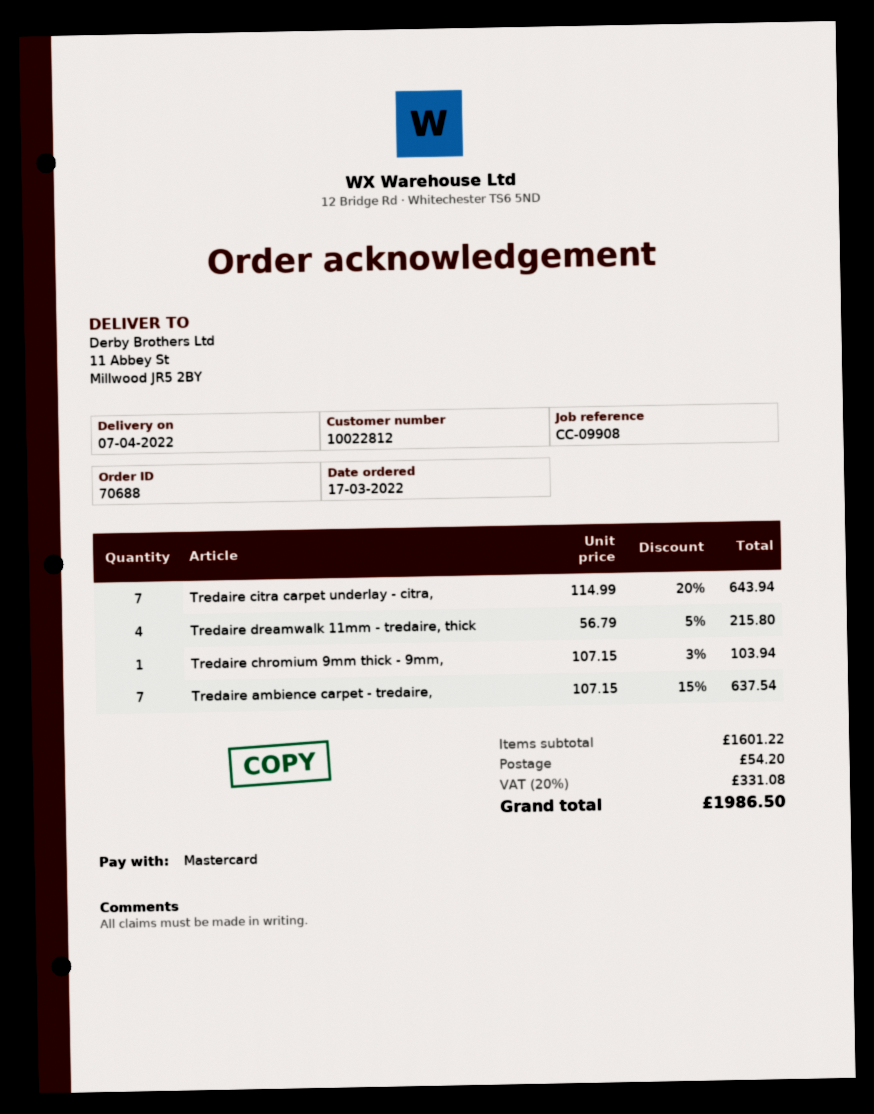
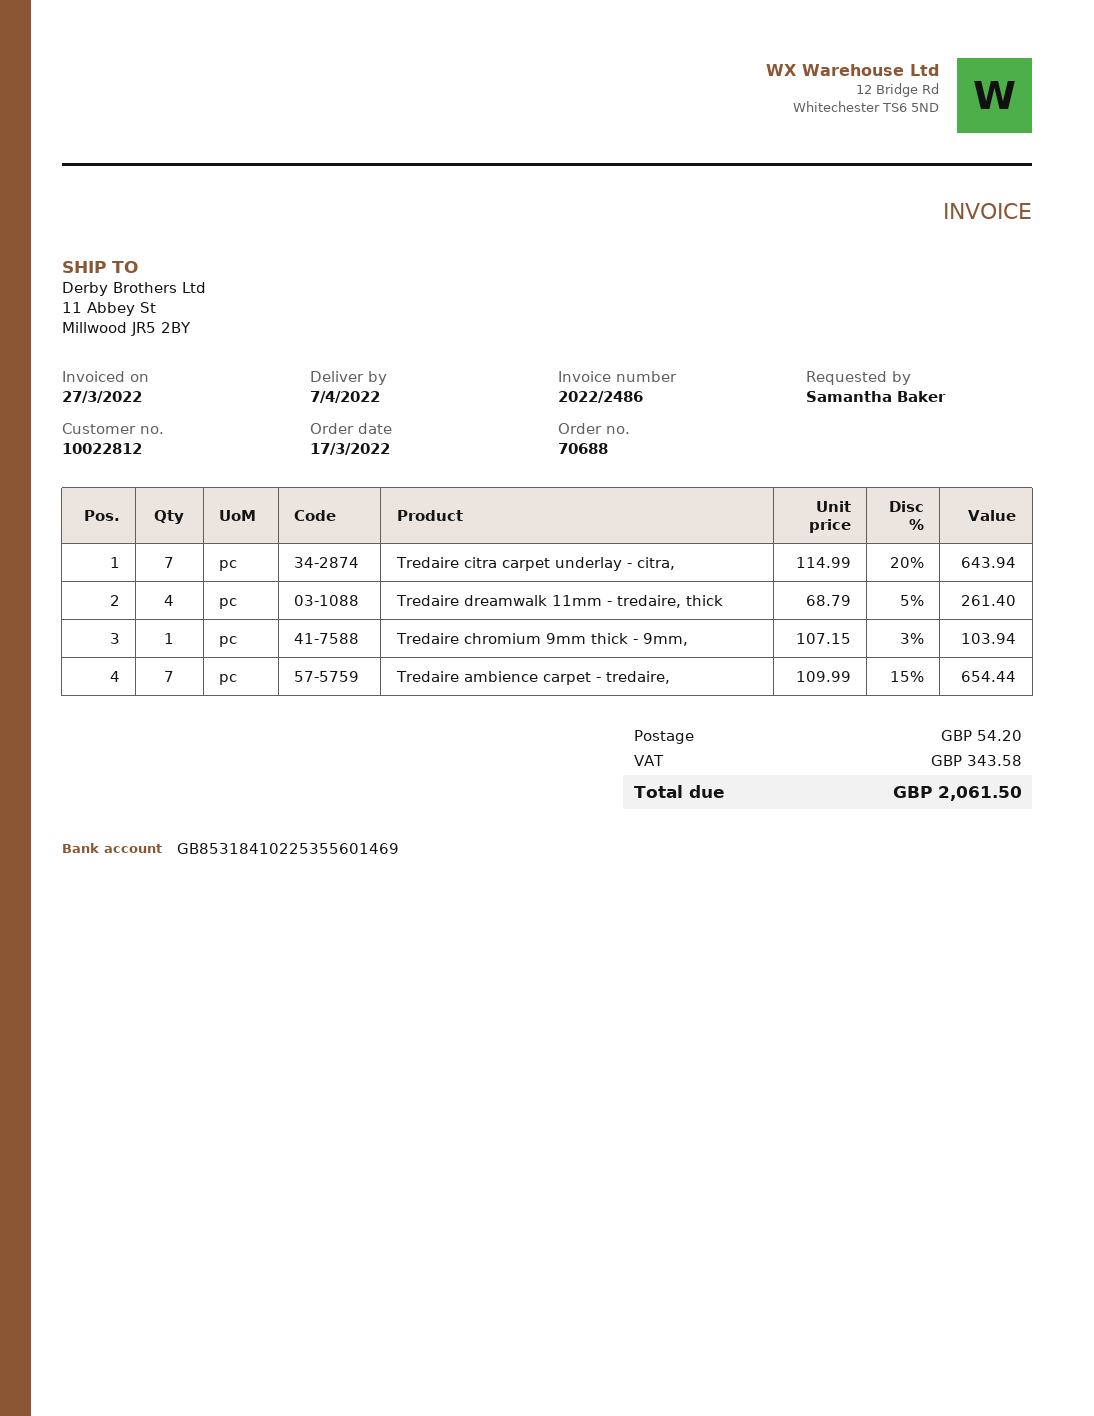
Tredaire dreamwalk 11mm - tredaire, thick: 4 x 56.79 - 5% = 215.80 -> 4 x 68.79 - 5% = 261.40
Tredaire ambience carpet - tredaire,: 7 x 107.15 - 15% = 637.54 -> 7 x 109.99 - 15% = 654.44
tax: 331.08 -> 343.58
total: 1986.50 -> 2061.50

